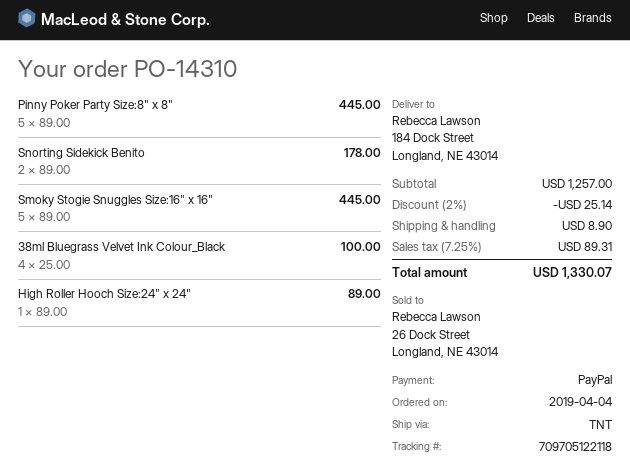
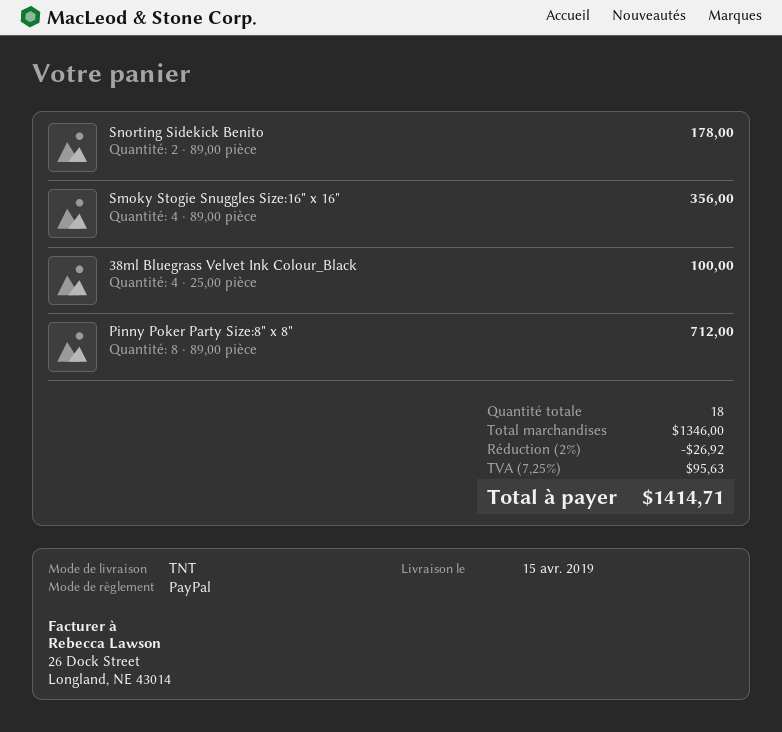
Pinny Poker Party Size:8" x 8": 5 x 89.00 = 445.00 -> 8 x 89.00 = 712.00
Smoky Stogie Snuggles Size:16" x 16": 5 x 89.00 = 445.00 -> 4 x 89.00 = 356.00
High Roller Hooch Size:24" x 24": 1 x 89.00 = 89.00 -> none
subtotal: 1257.00 -> 1346.00
discount: 2% = 25.14 -> 2% = 26.92
shipping: 8.90 -> none
tax: 7.25% = 89.31 -> 7.25% = 95.63
total: 1330.07 -> 1414.71

